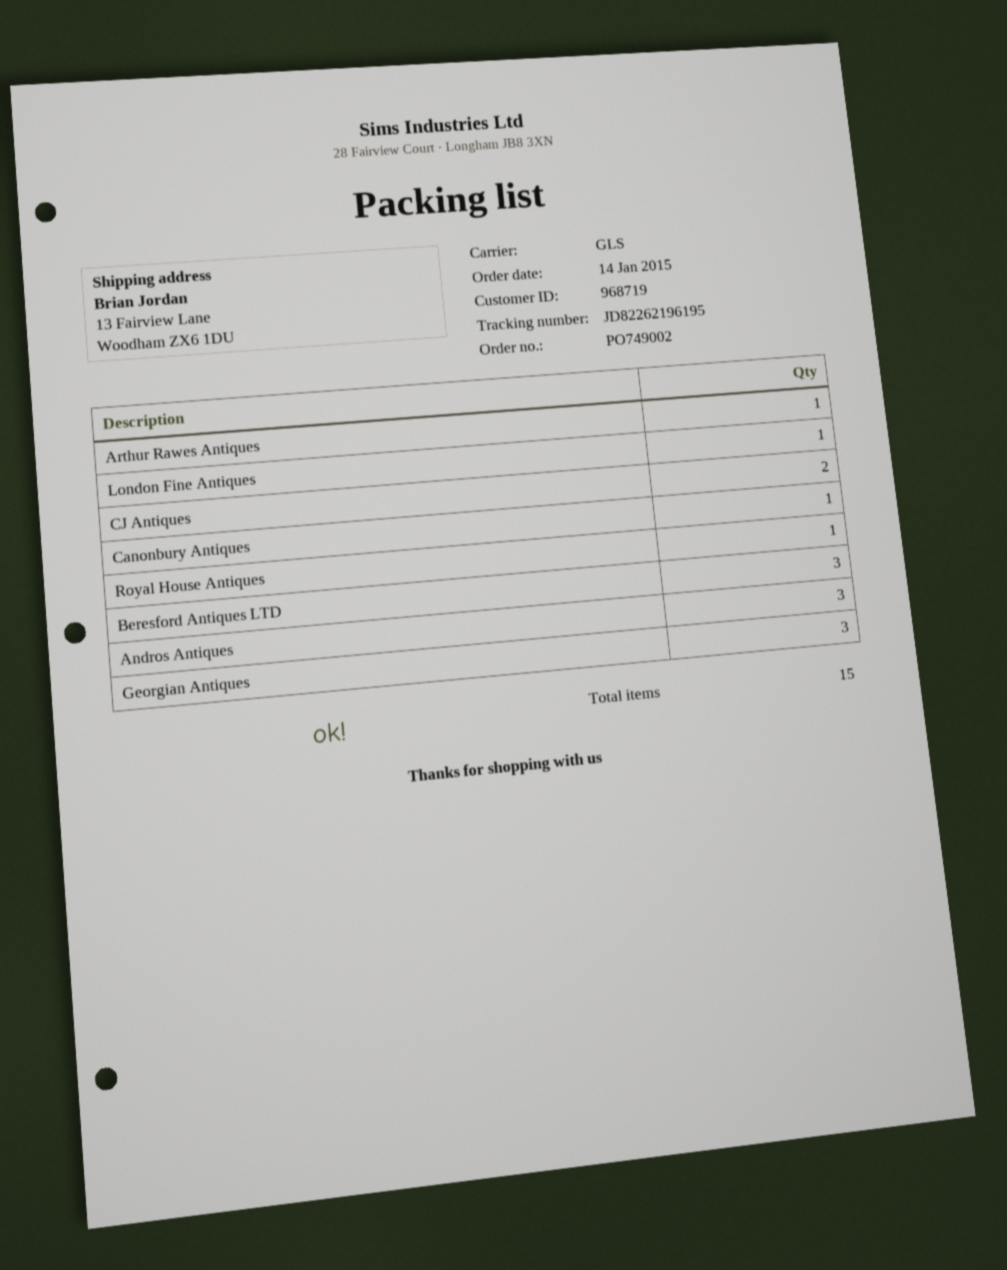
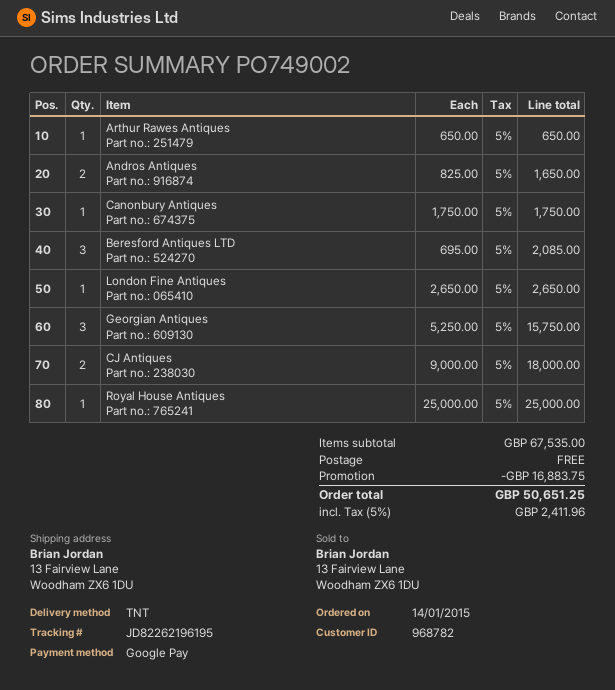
customer number: 968719 -> 968782
shipping method: GLS -> TNT
Andros Antiques: 3 -> 2

